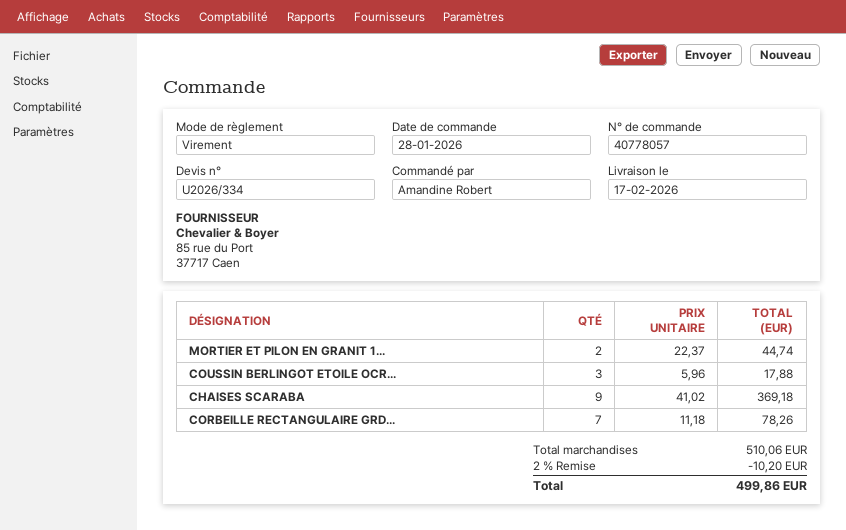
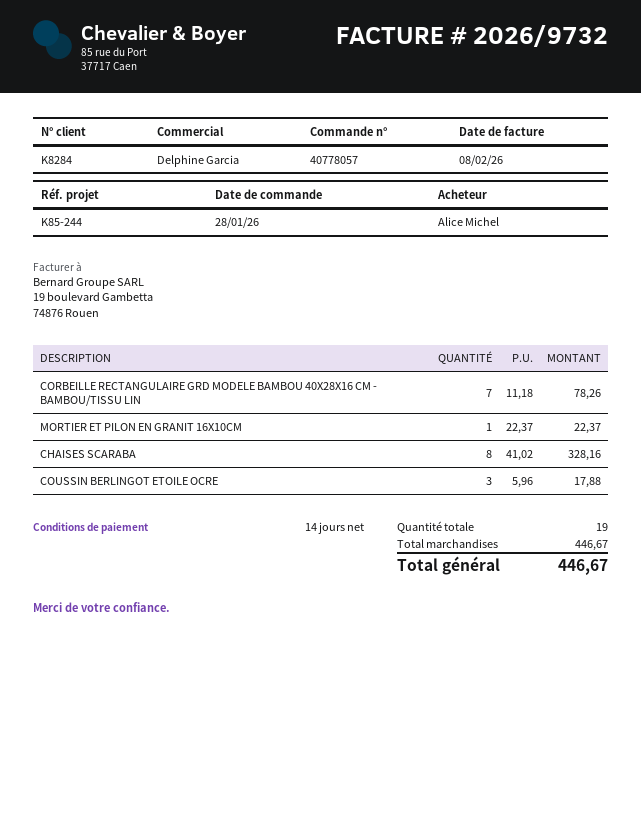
ordered by: Amandine Robert -> Alice Michel
MORTIER ET PILON EN GRANIT 1...: 2 x 22.37 = 44.74 -> 1 x 22.37 = 22.37
CHAISES SCARABA: 9 x 41.02 = 369.18 -> 8 x 41.02 = 328.16
subtotal: 510.06 -> 446.67
discount: 2% = 10.20 -> none
total: 499.86 -> 446.67

